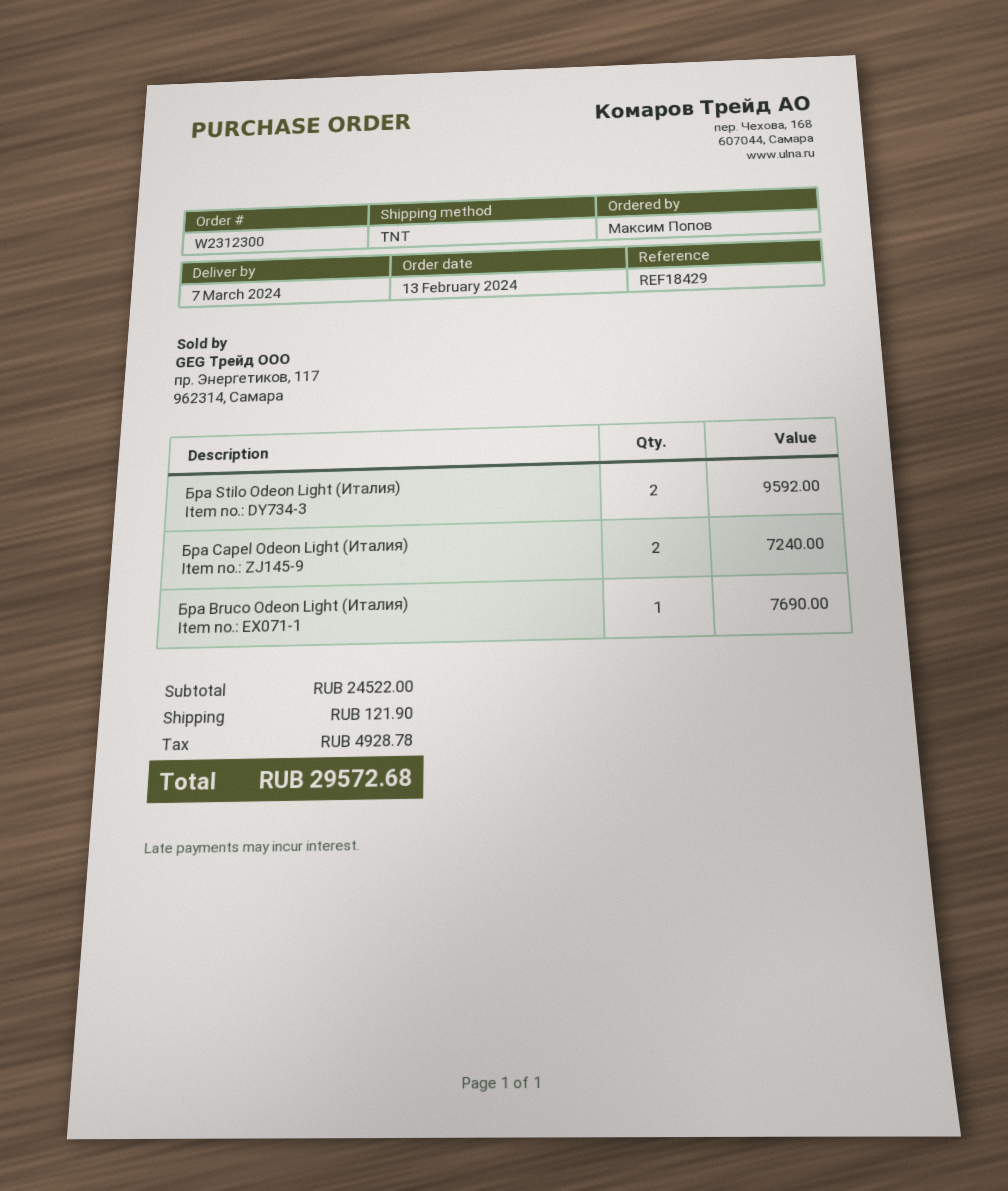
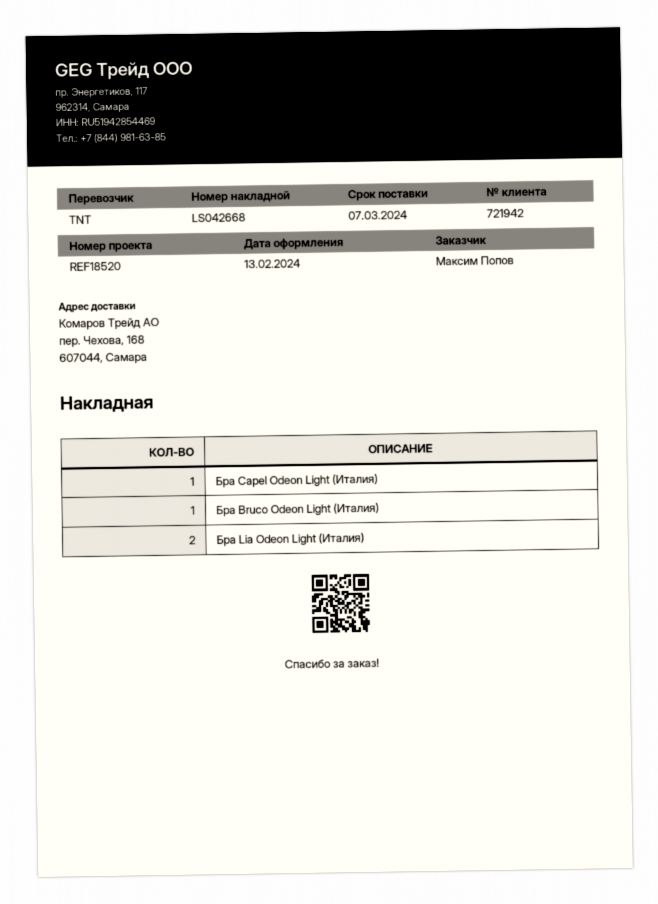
reference: REF18429 -> REF18520
Бра Stilo Odeon Light (Италия): 2 -> none
Бра Capel Odeon Light (Италия): 2 -> 1
Бра Lia Odeon Light (Италия): none -> 2

